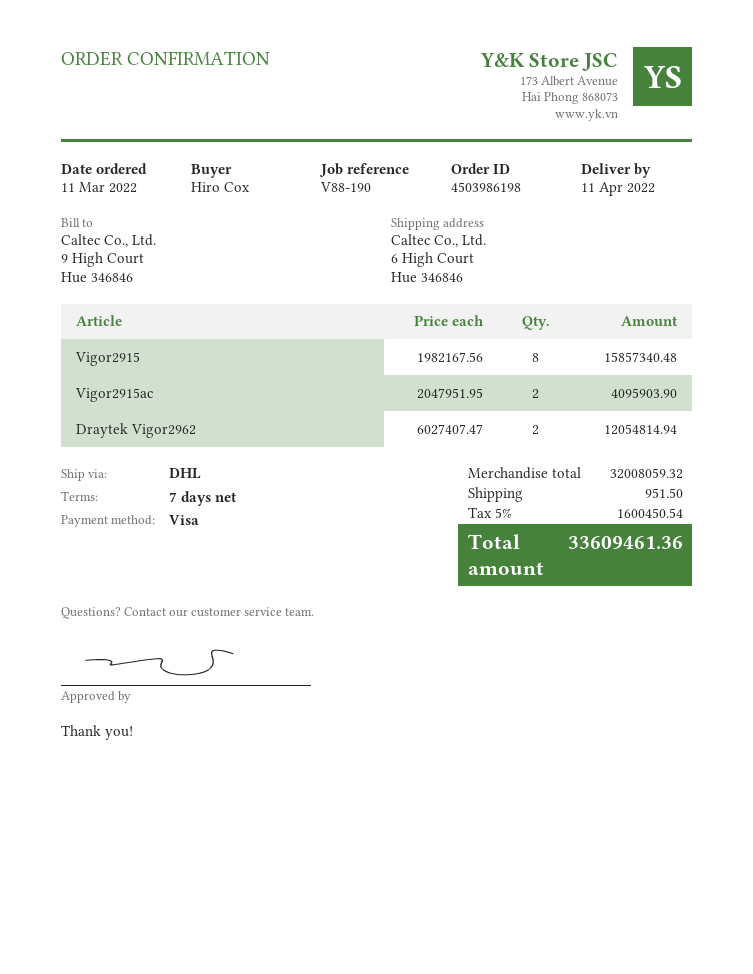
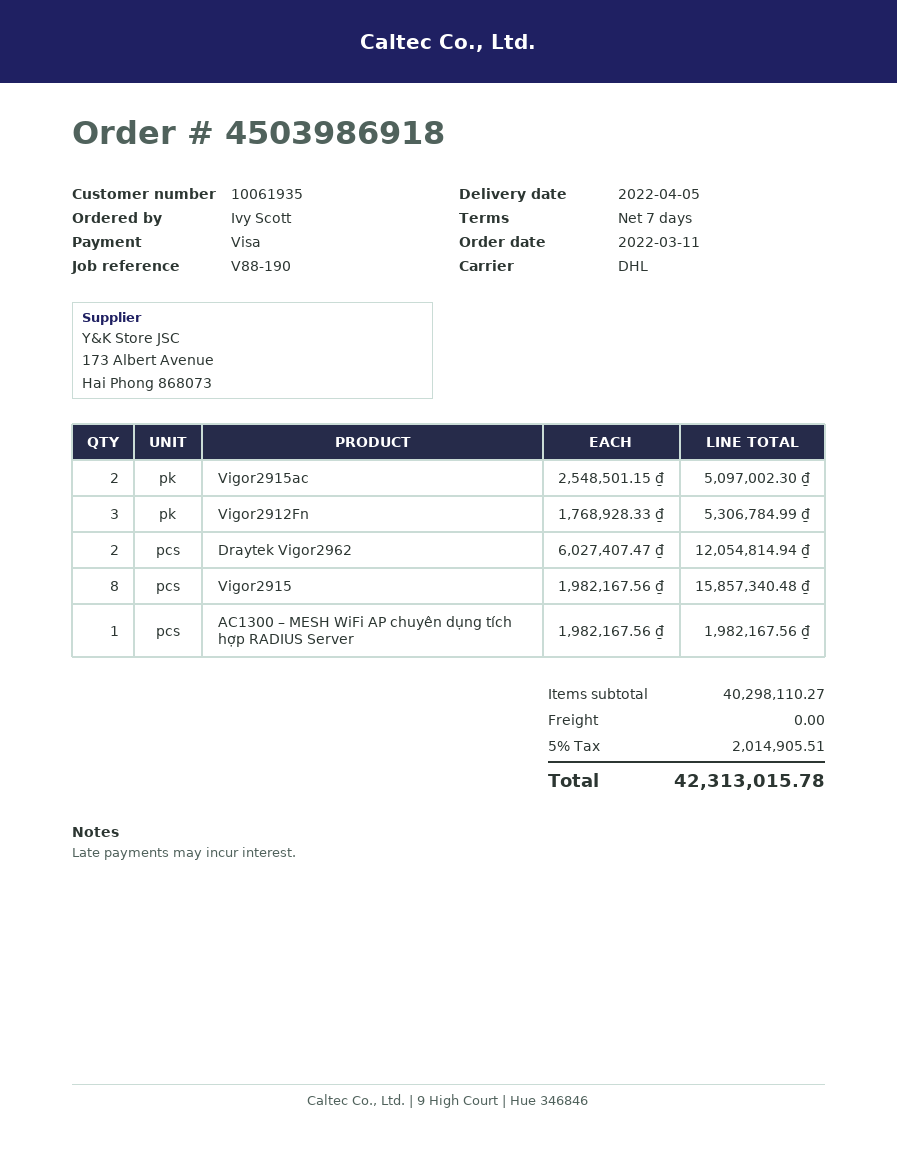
order number: 4503986198 -> 4503986918
delivery date: 2022-04-11 -> 2022-04-05
ordered by: Hiro Cox -> Ivy Scott
Vigor2915ac: 2 x 2047951.95 = 4095903.90 -> 2 x 2548501.15 = 5097002.30
Vigor2912Fn: none -> 3 x 1768928.33 = 5306784.99
AC1300 – MESH WiFi AP chuyên dụng tích hợp RADIUS Server: none -> 1 x 1982167.56 = 1982167.56
subtotal: 32008059.32 -> 40298110.27
shipping: 951.50 -> 0.00
tax: 5% = 1600450.54 -> 5% = 2014905.51
total: 33609461.36 -> 42313015.78

